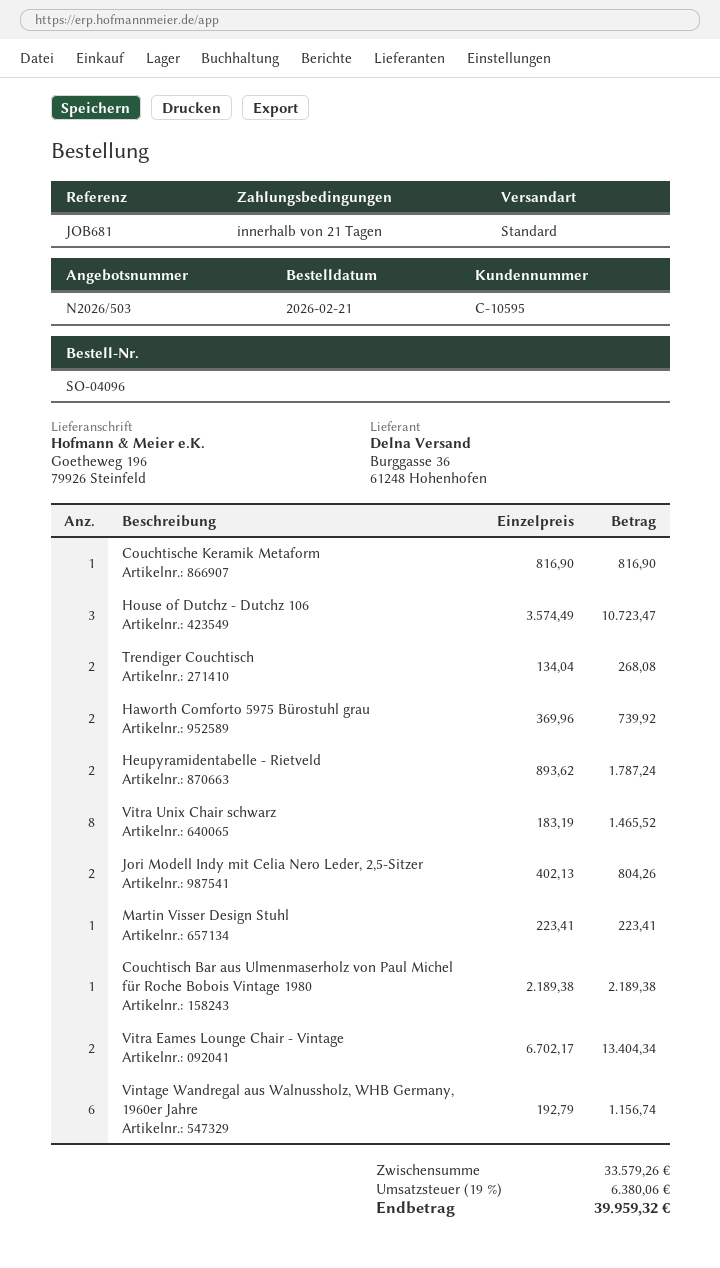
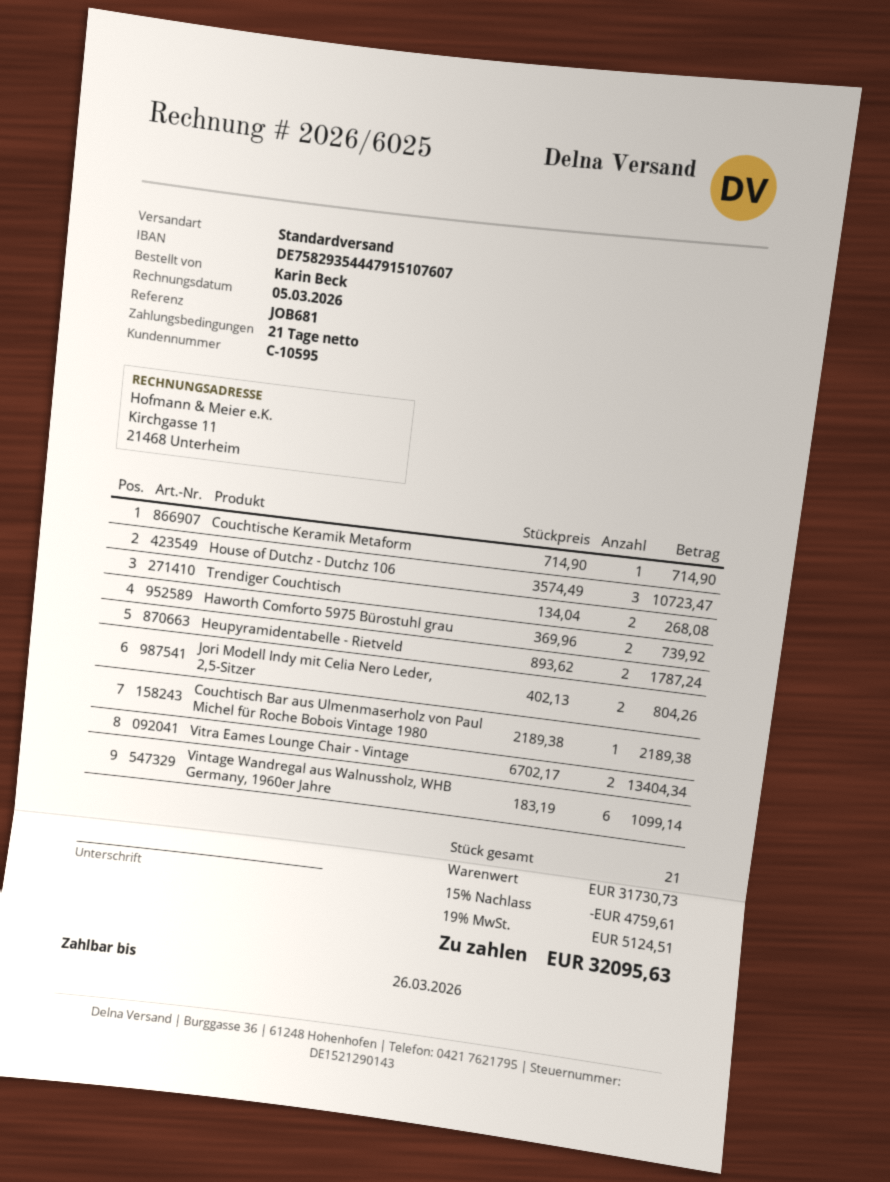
Couchtische Keramik Metaform: 1 x 816.90 = 816.90 -> 1 x 714.90 = 714.90
Vitra Unix Chair schwarz: 8 x 183.19 = 1465.52 -> none
Martin Visser Design Stuhl: 1 x 223.41 = 223.41 -> none
Vintage Wandregal aus Walnussholz, WHB Germany, 1960er Jahre: 6 x 192.79 = 1156.74 -> 6 x 183.19 = 1099.14
subtotal: 33579.26 -> 31730.73
discount: none -> 15% = 4759.61
tax: 19% = 6380.06 -> 19% = 5124.51
total: 39959.32 -> 32095.63

